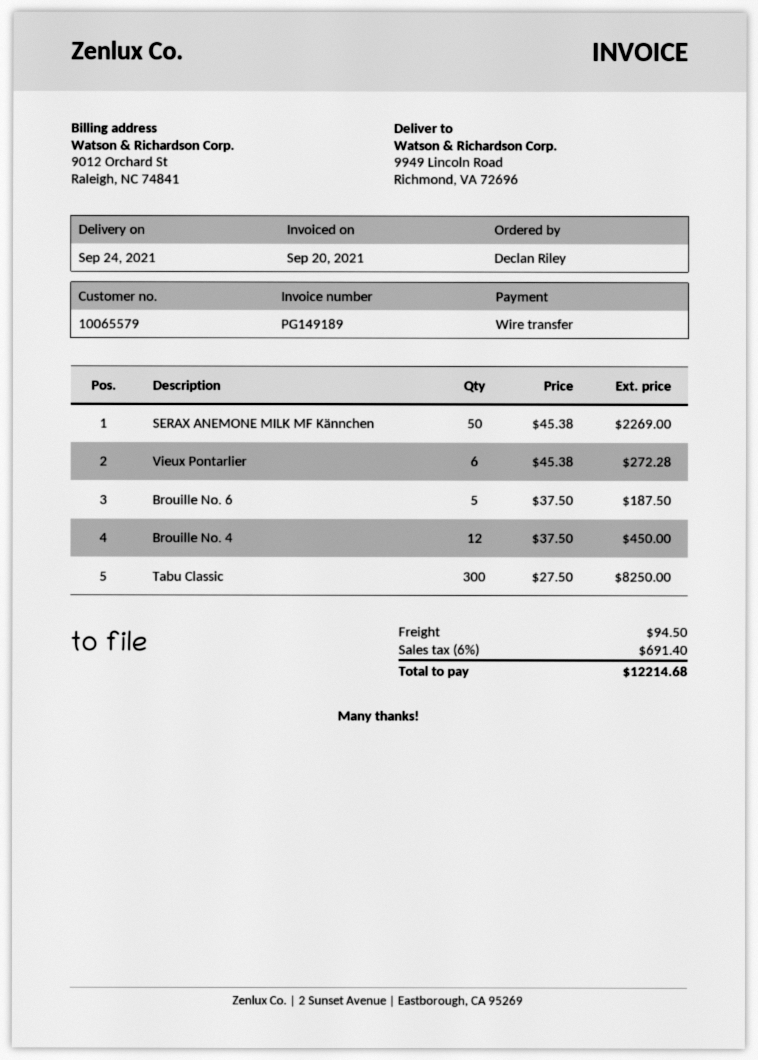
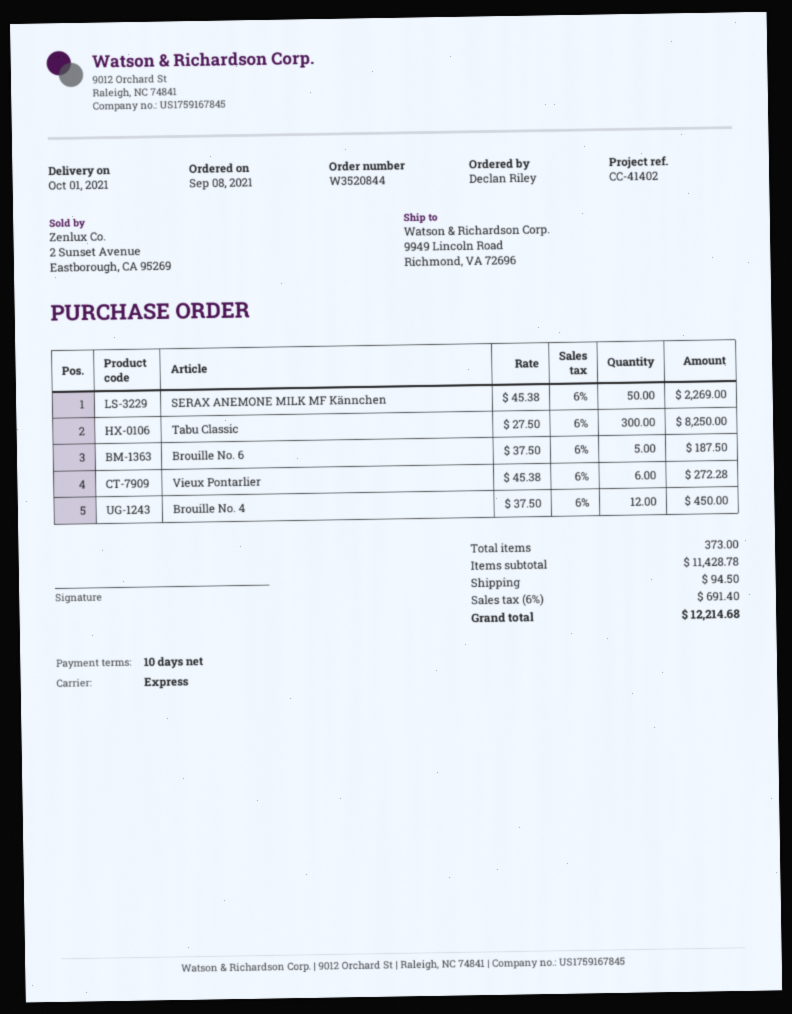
delivery date: 2021-09-24 -> 2021-10-01

